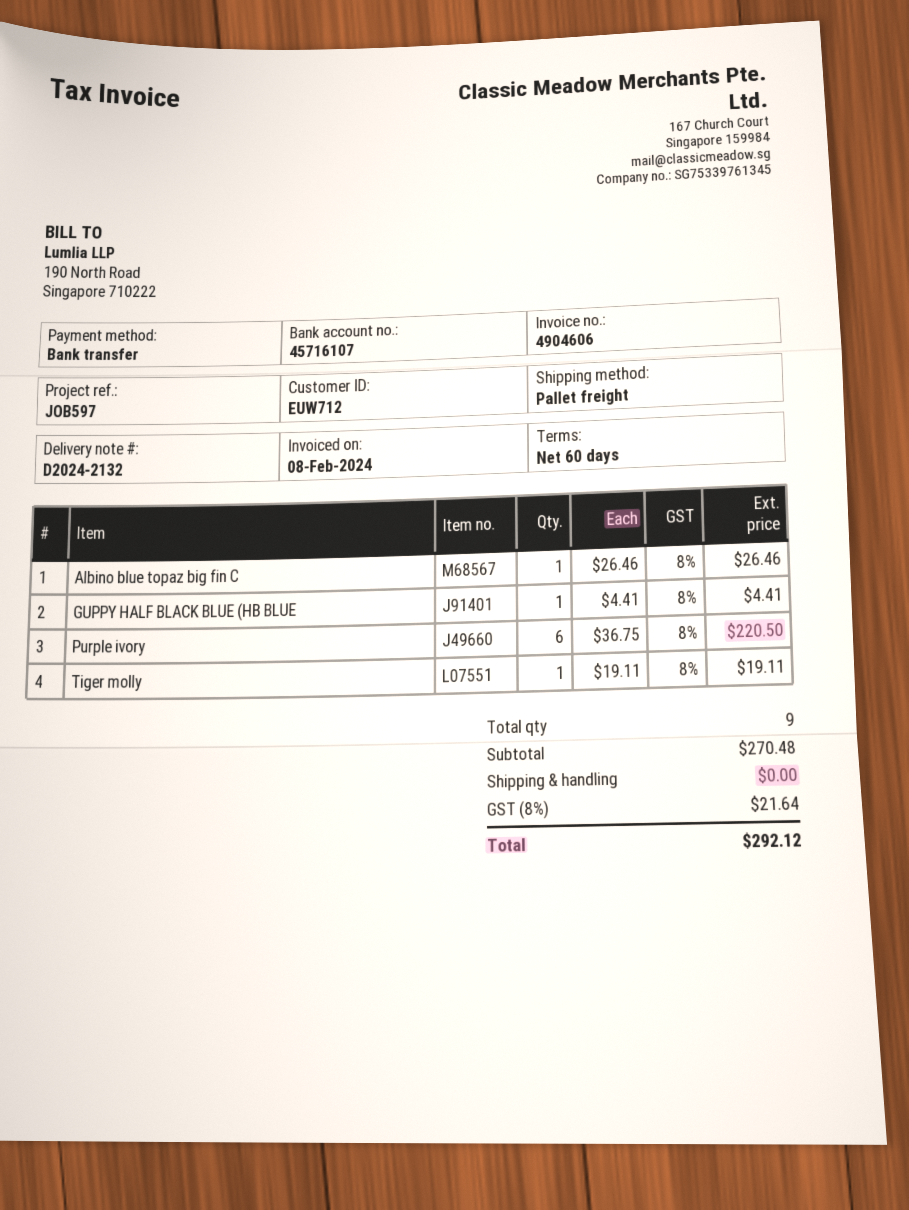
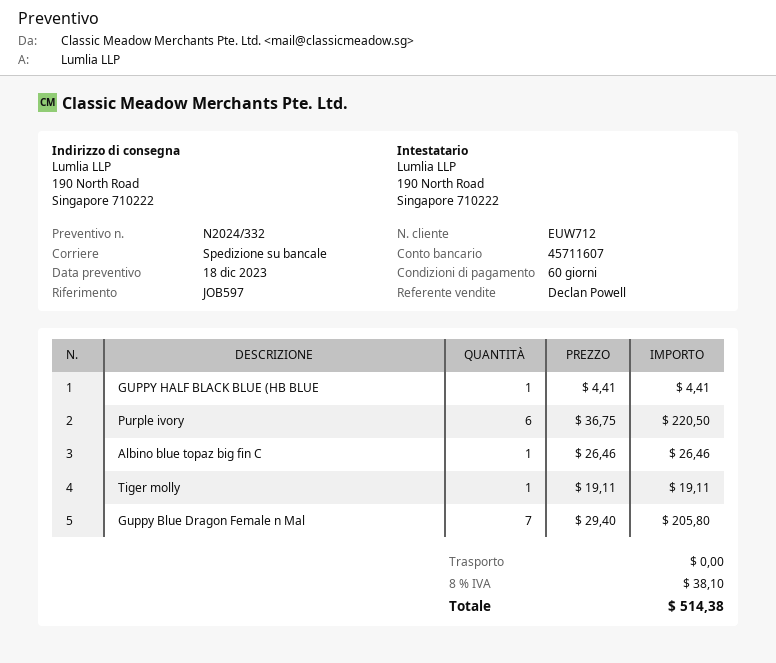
bank account: 45716107 -> 45711607
Guppy Blue Dragon Female n Mal: none -> 7 x 29.40 = 205.80
tax: 8% = 21.64 -> 8% = 38.10
total: 292.12 -> 514.38

